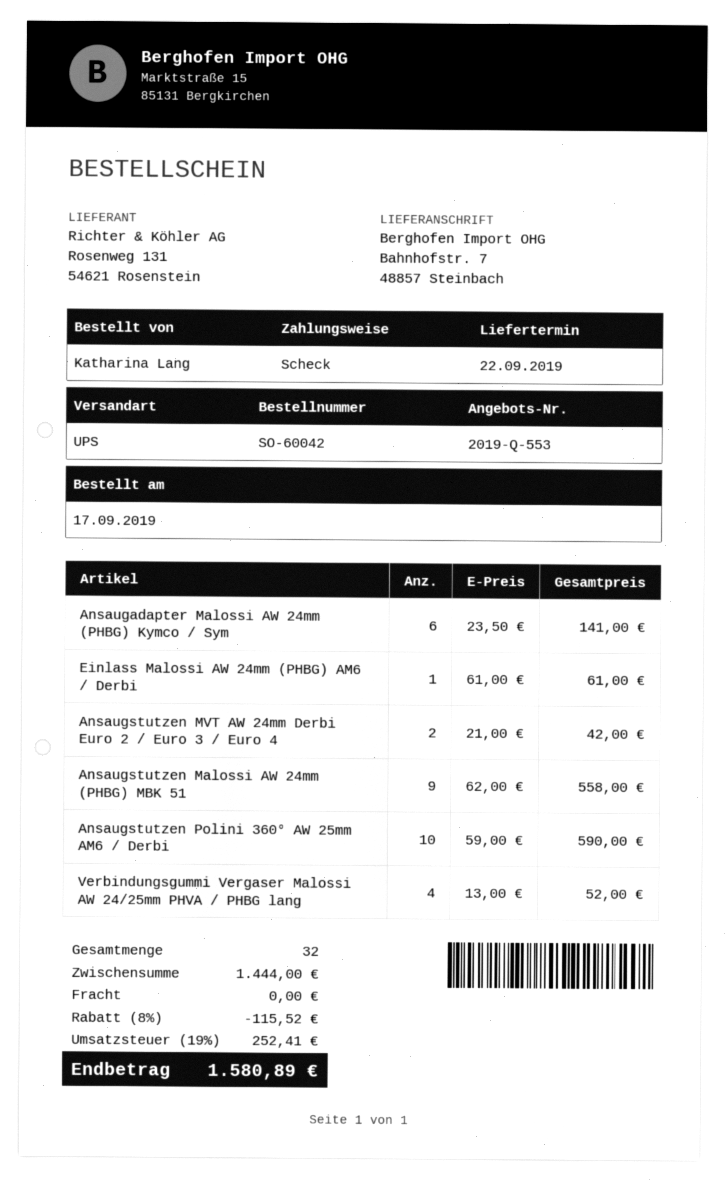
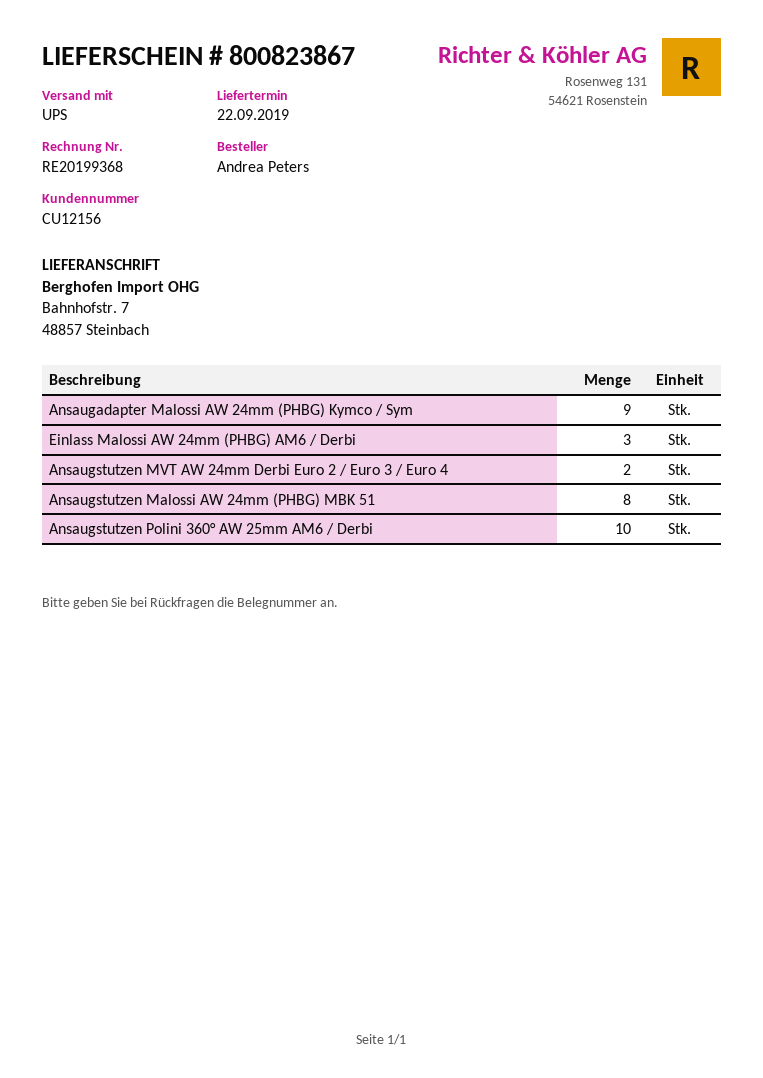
ordered by: Katharina Lang -> Andrea Peters
Ansaugadapter Malossi AW 24mm (PHBG) Kymco / Sym: 6 -> 9
Einlass Malossi AW 24mm (PHBG) AM6 / Derbi: 1 -> 3
Ansaugstutzen Malossi AW 24mm (PHBG) MBK 51: 9 -> 8
Verbindungsgummi Vergaser Malossi AW 24/25mm PHVA / PHBG lang: 4 -> none

